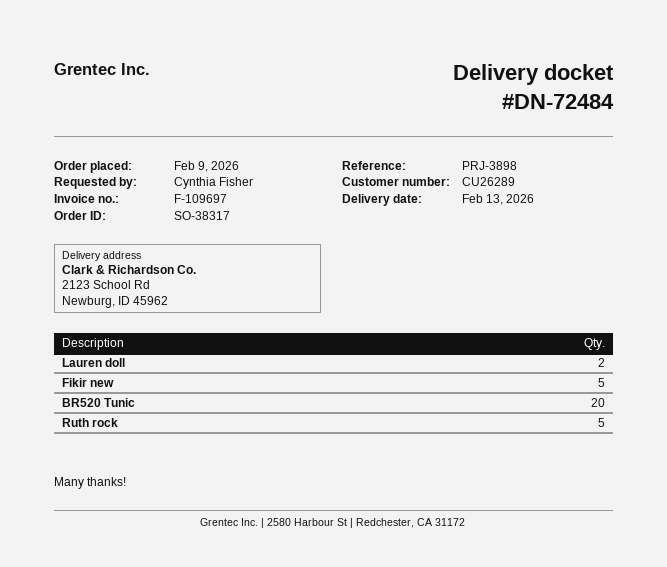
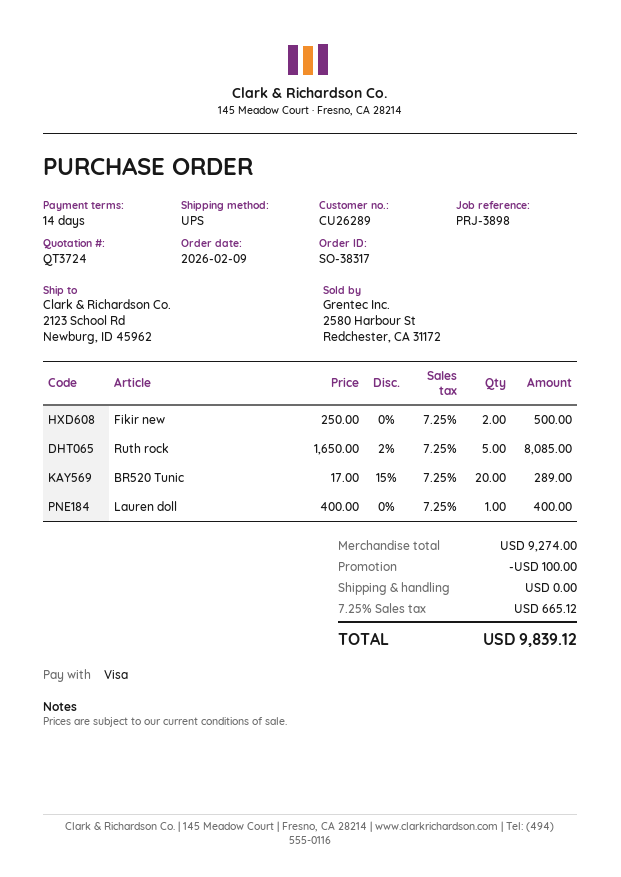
Lauren doll: 2 -> 1
Fikir new: 5 -> 2

